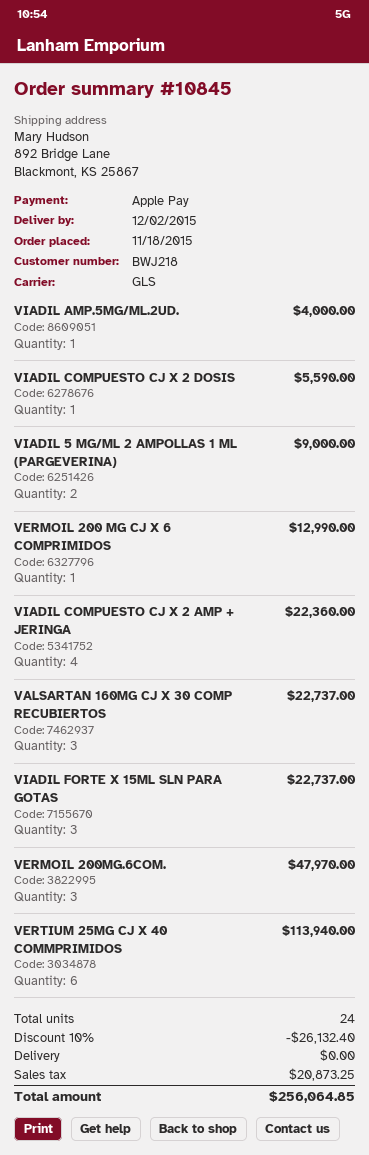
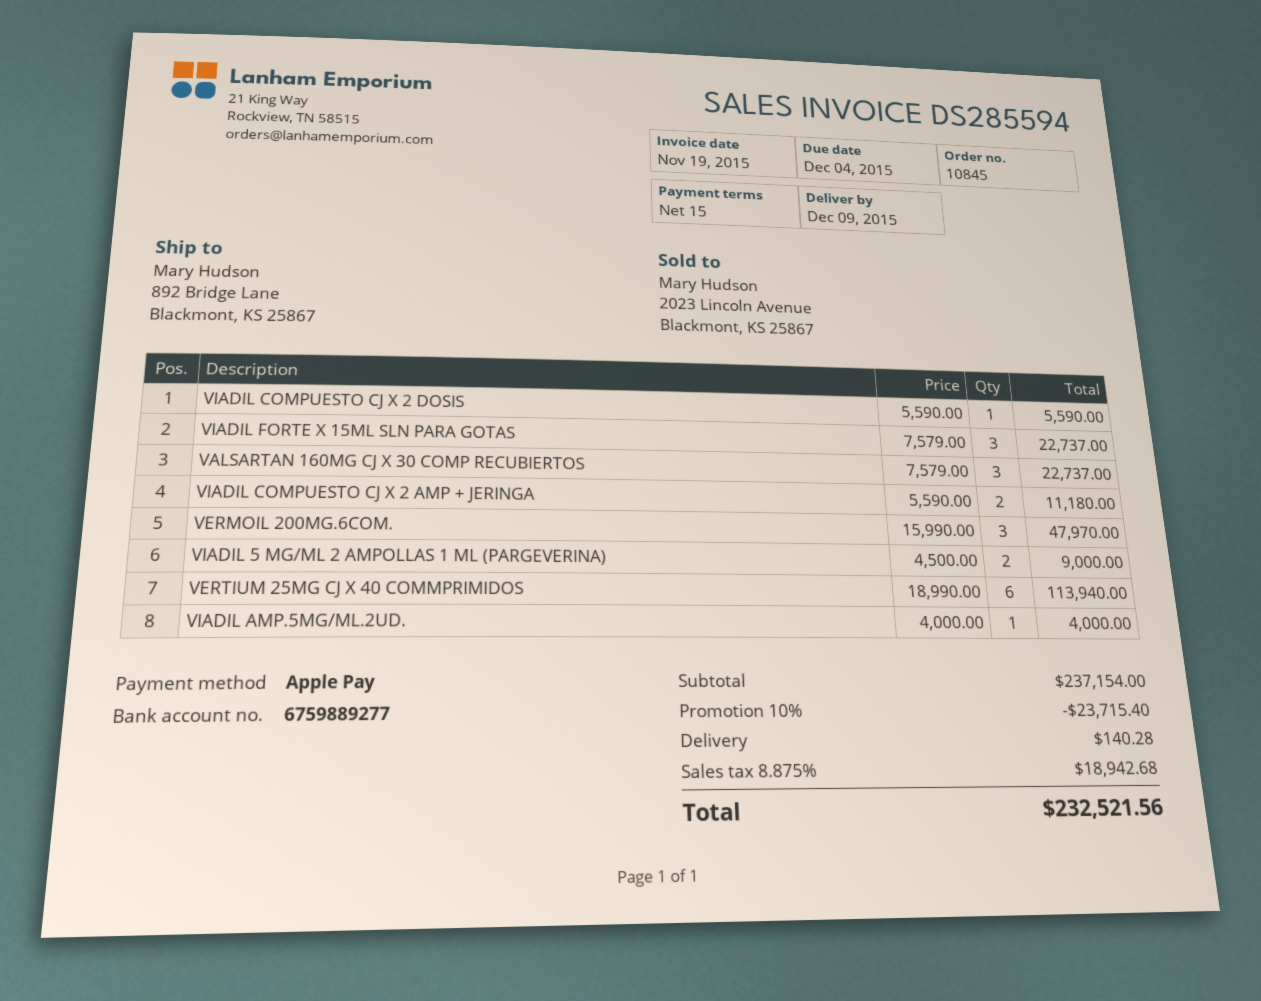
delivery date: 2015-12-02 -> 2015-12-09
VERMOIL 200 MG CJ X 6 COMPRIMIDOS: 1 for 12990.00 -> none
VIADIL COMPUESTO CJ X 2 AMP + JERINGA: 4 for 22360.00 -> 2 for 11180.00
discount: 10% = 26132.40 -> 10% = 23715.40
shipping: 0.00 -> 140.28
tax: 20873.25 -> 18942.68
total: 256064.85 -> 232521.56

